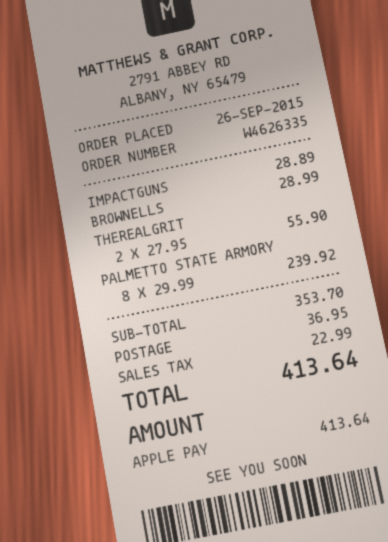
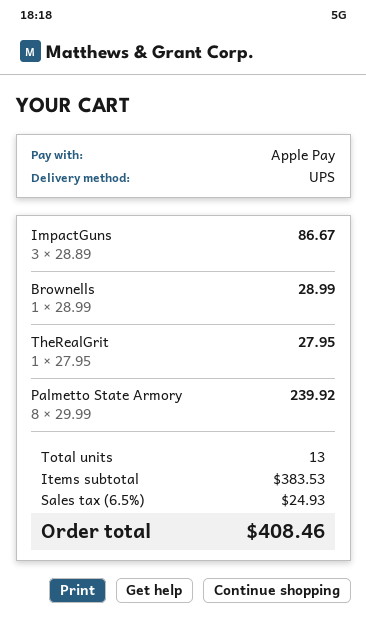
IMPACTGUNS: 1 x 28.89 = 28.89 -> 3 x 28.89 = 86.67
THEREALGRIT: 2 x 27.95 = 55.90 -> 1 x 27.95 = 27.95
subtotal: 353.70 -> 383.53
shipping: 36.95 -> none
tax: 22.99 -> 24.93
total: 413.64 -> 408.46

